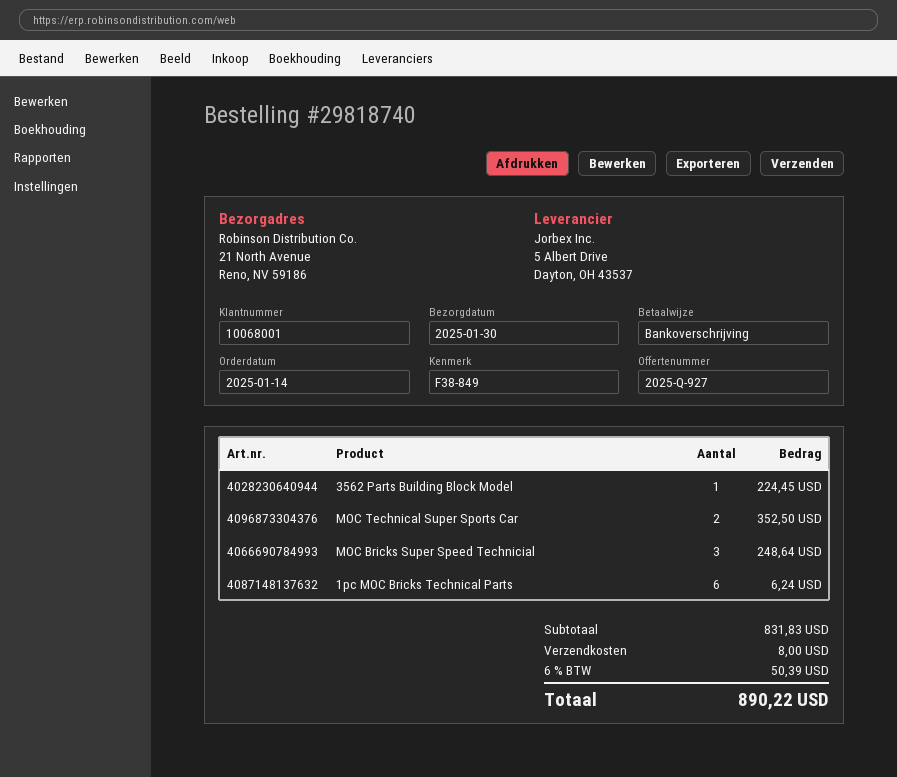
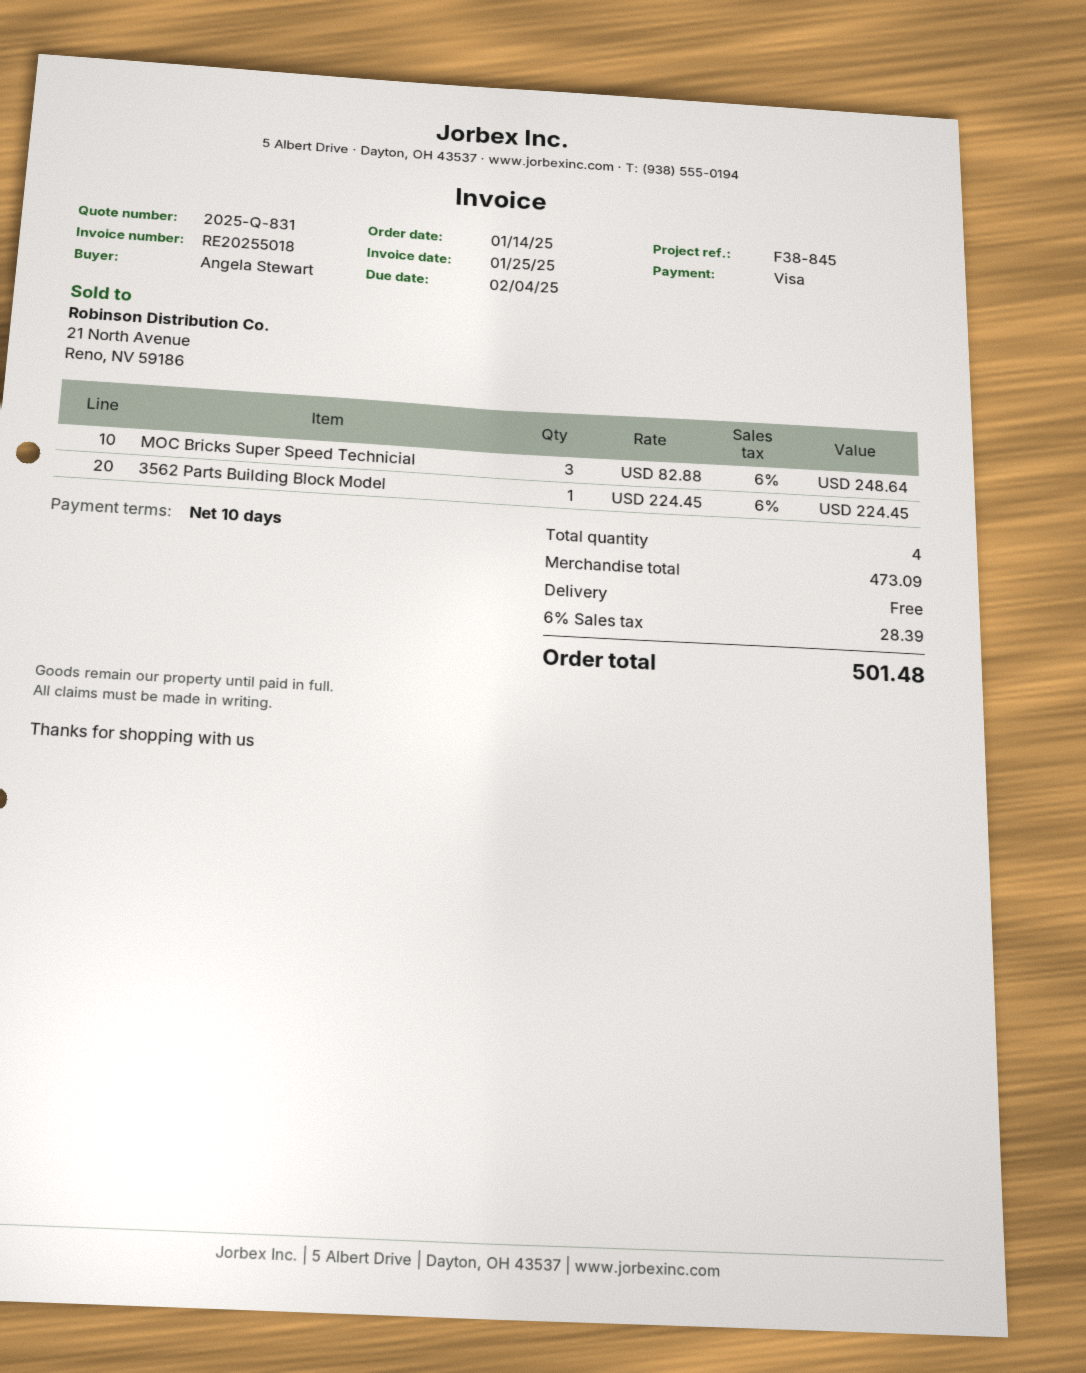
quote number: 2025-Q-927 -> 2025-Q-831
reference: F38-849 -> F38-845
payment method: bank transfer -> Visa
MOC Technical Super Sports Car: 2 for 352.50 -> none
1pc MOC Bricks Technical Parts: 6 for 6.24 -> none
subtotal: 831.83 -> 473.09
shipping: 8.00 -> 0.00
tax: 6% = 50.39 -> 6% = 28.39
total: 890.22 -> 501.48

